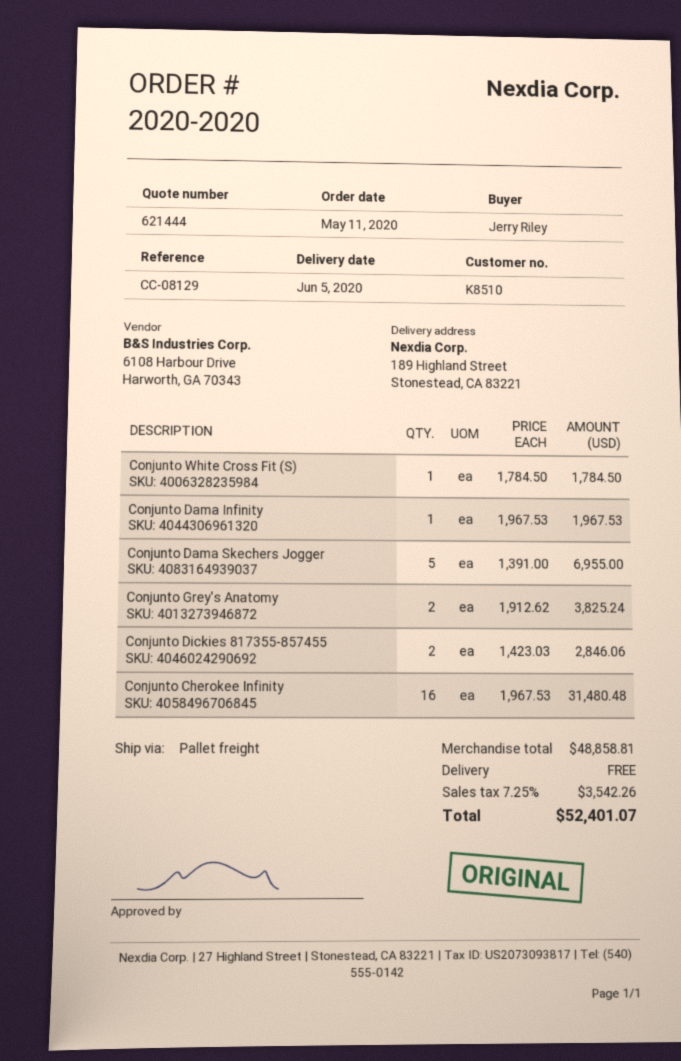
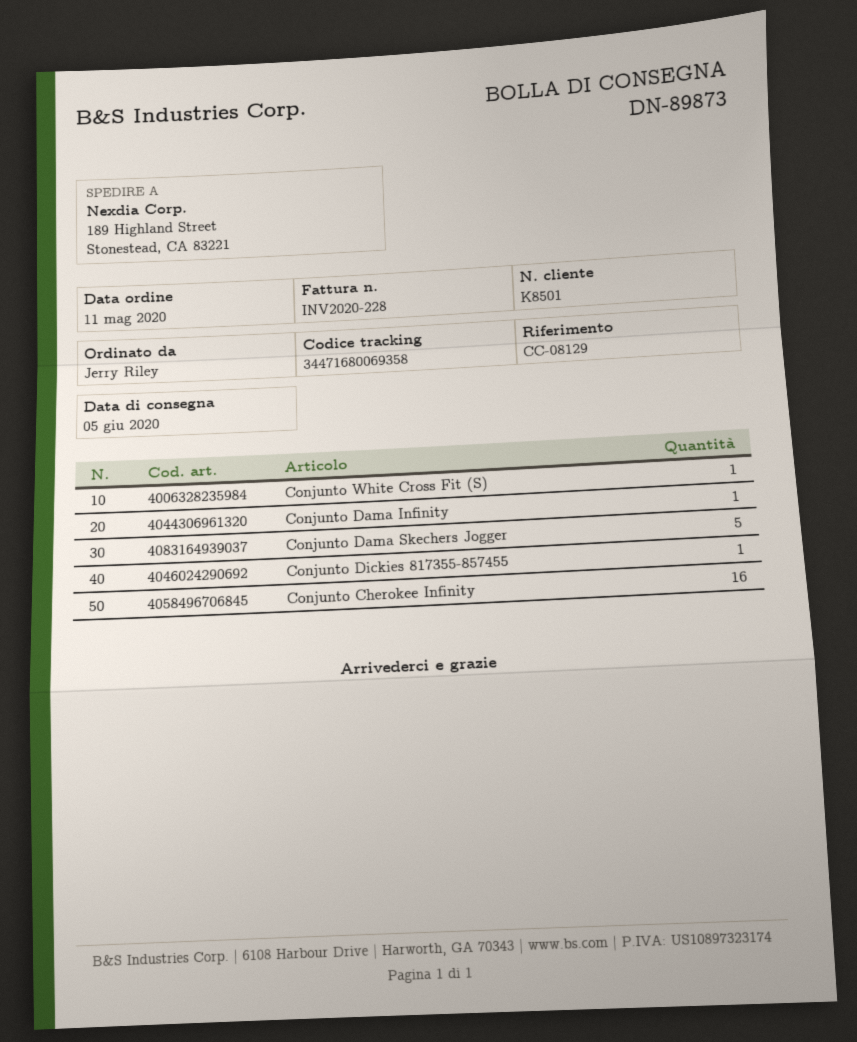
customer number: K8510 -> K8501
Conjunto Grey's Anatomy: 2 -> none
Conjunto Dickies 817355-857455: 2 -> 1

